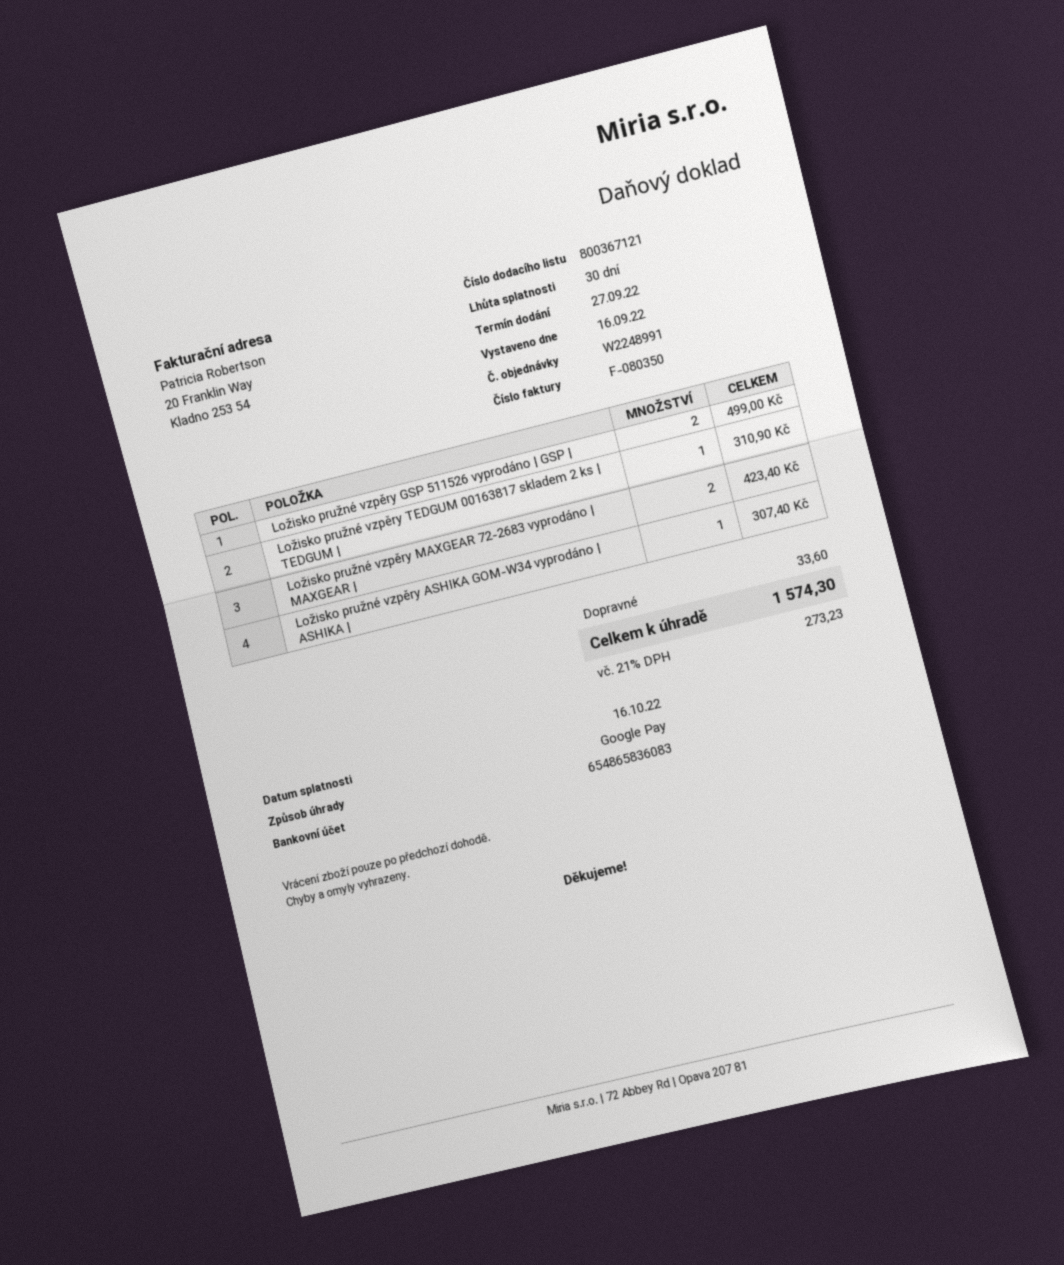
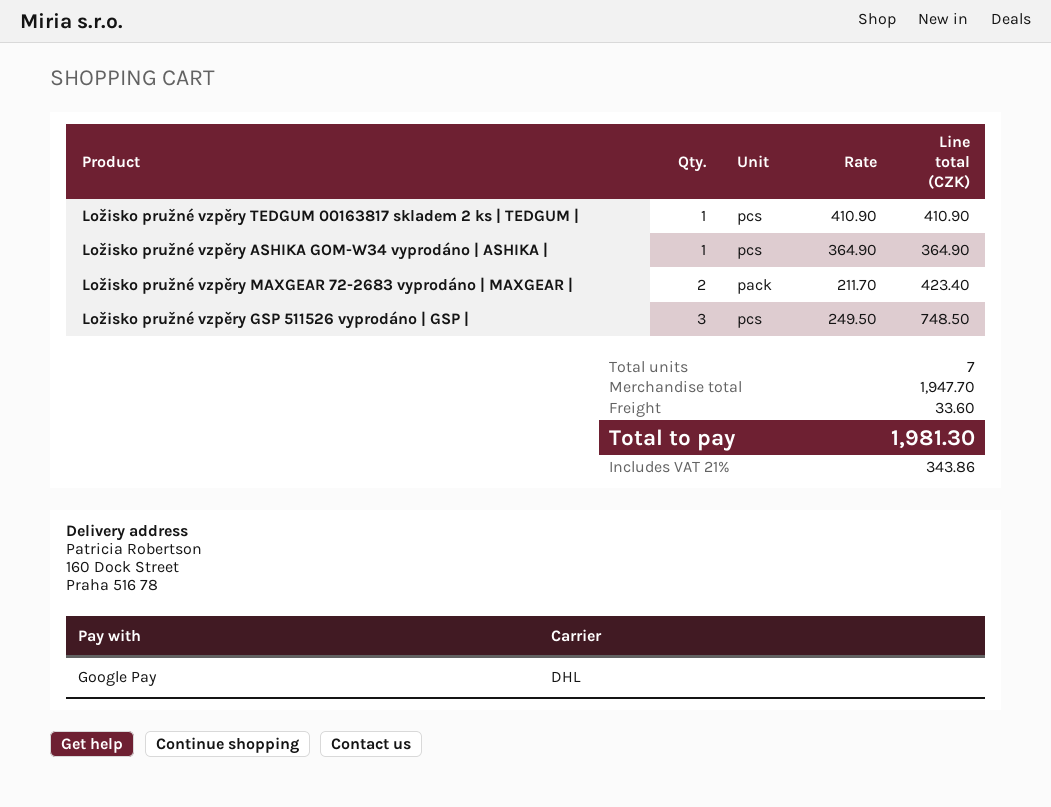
Ložisko pružné vzpěry GSP 511526 vyprodáno | GSP |: 2 for 499.00 -> 3 for 748.50
Ložisko pružné vzpěry TEDGUM 00163817 skladem 2 ks | TEDGUM |: 1 for 310.90 -> 1 for 410.90
Ložisko pružné vzpěry ASHIKA GOM-W34 vyprodáno | ASHIKA |: 1 for 307.40 -> 1 for 364.90
tax: 21% = 273.23 -> 21% = 343.86
total: 1574.30 -> 1981.30

